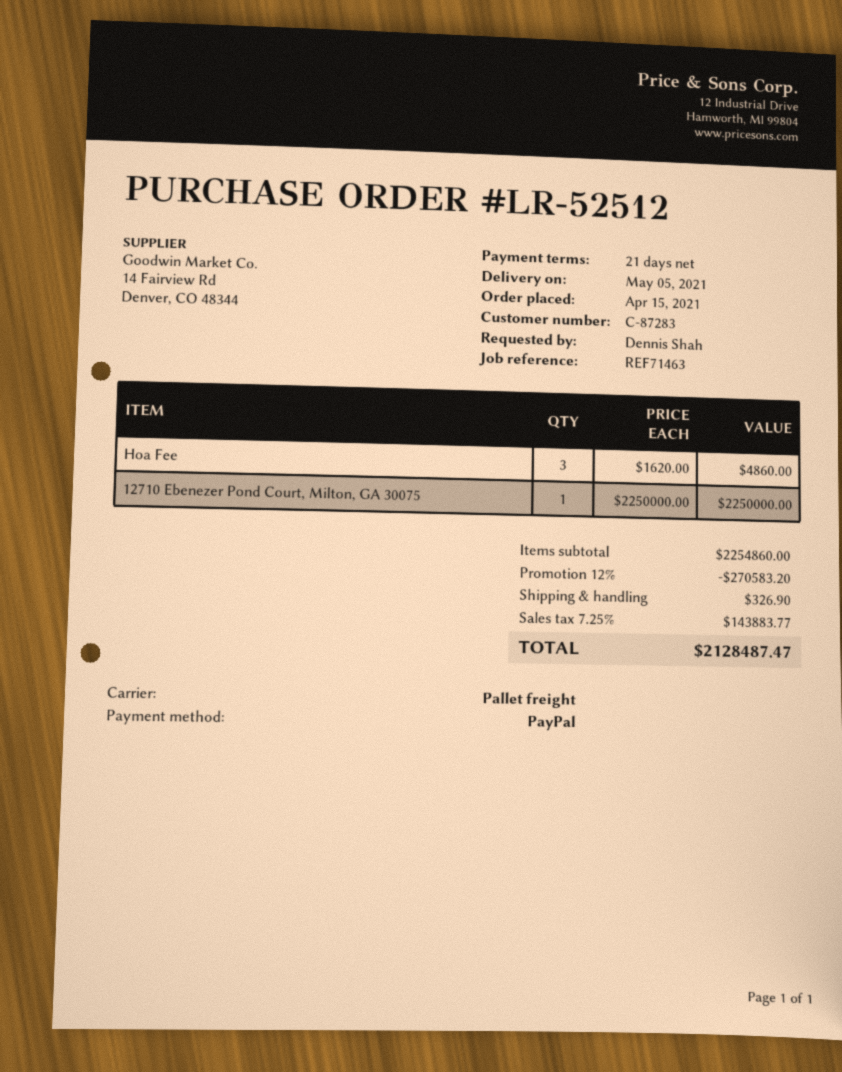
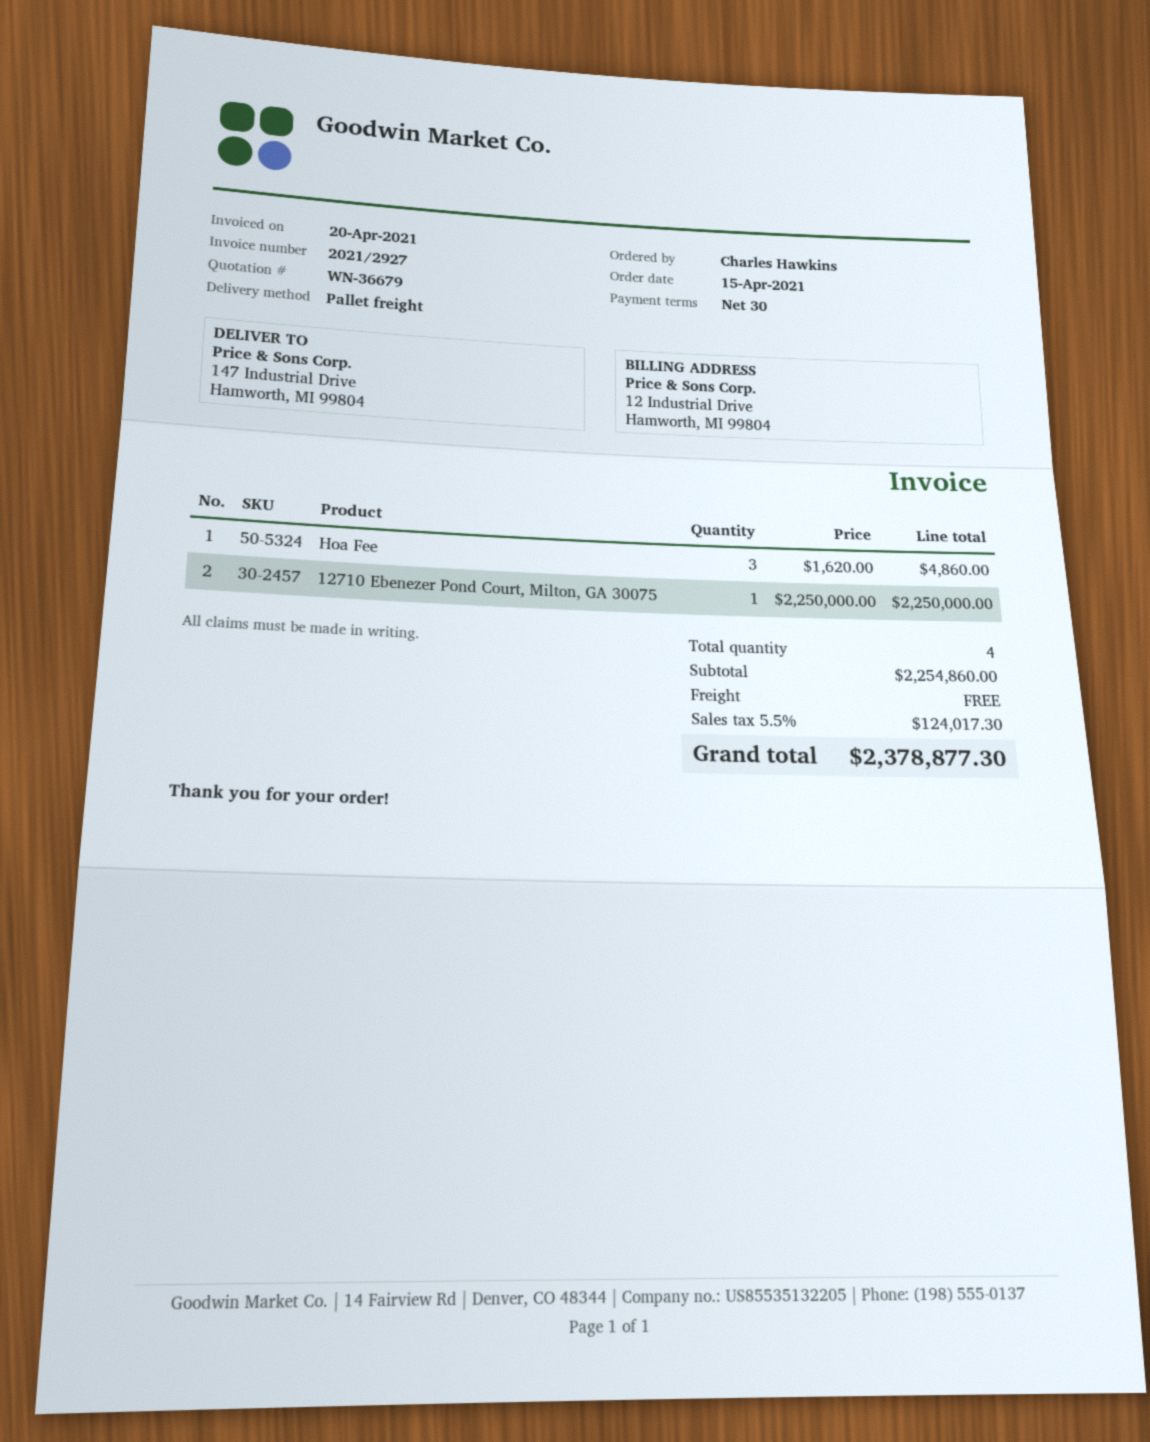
payment terms: 21 days -> 30 days
ordered by: Dennis Shah -> Charles Hawkins
discount: 12% = 270583.20 -> none
shipping: 326.90 -> 0.00
tax: 7.25% = 143883.77 -> 5.5% = 124017.30
total: 2128487.47 -> 2378877.30

